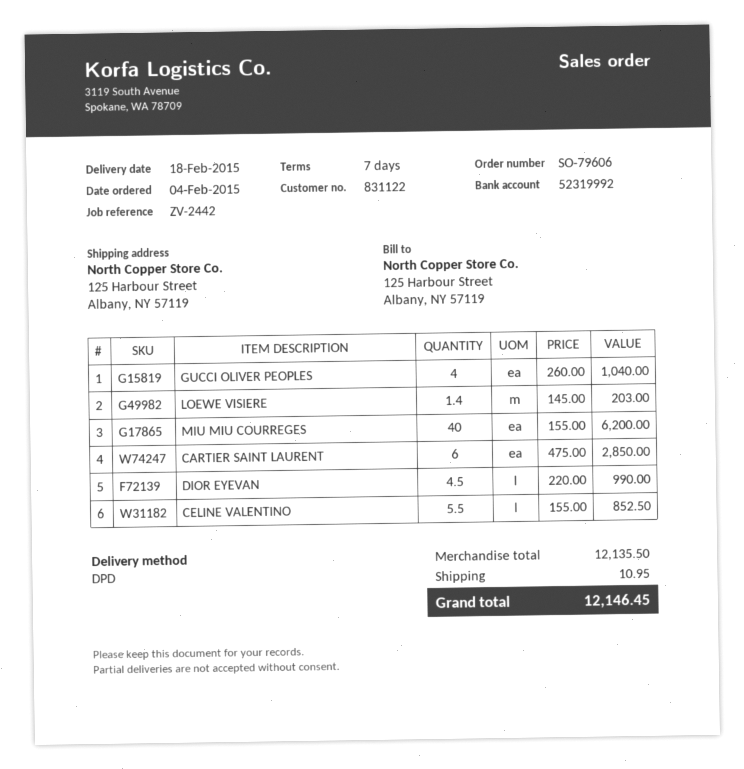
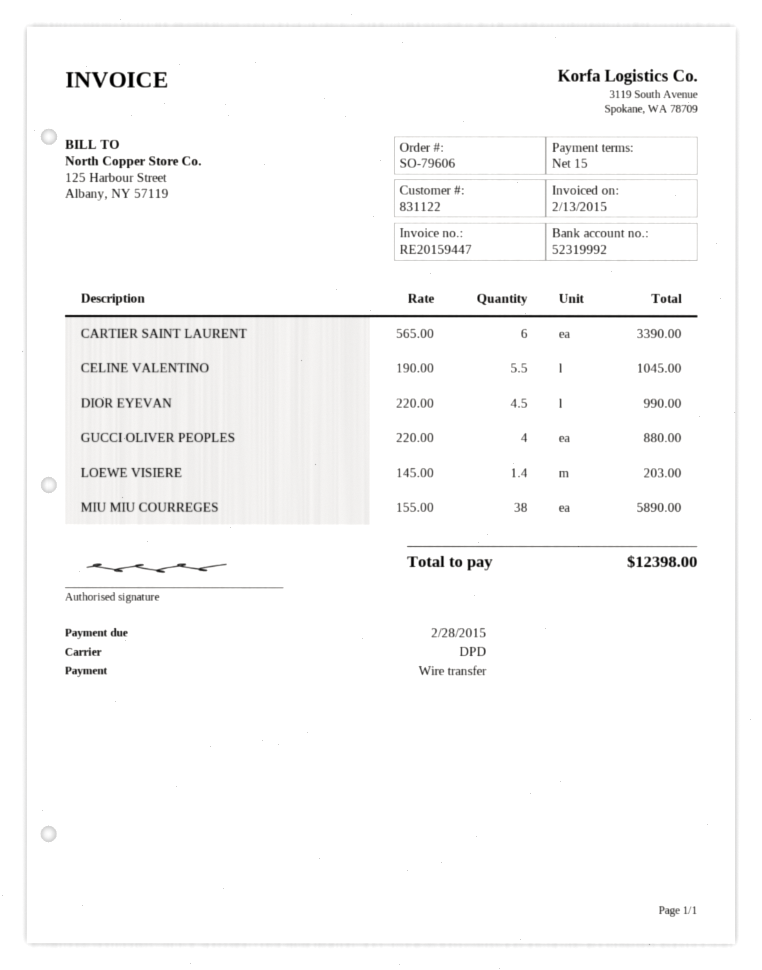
payment terms: 7 days -> 15 days
GUCCI OLIVER PEOPLES: 4 x 260.00 = 1040.00 -> 4 x 220.00 = 880.00
MIU MIU COURREGES: 40 x 155.00 = 6200.00 -> 38 x 155.00 = 5890.00
CARTIER SAINT LAURENT: 6 x 475.00 = 2850.00 -> 6 x 565.00 = 3390.00
CELINE VALENTINO: 5.5 x 155.00 = 852.50 -> 5.5 x 190.00 = 1045.00
shipping: 10.95 -> none
total: 12146.45 -> 12398.00

